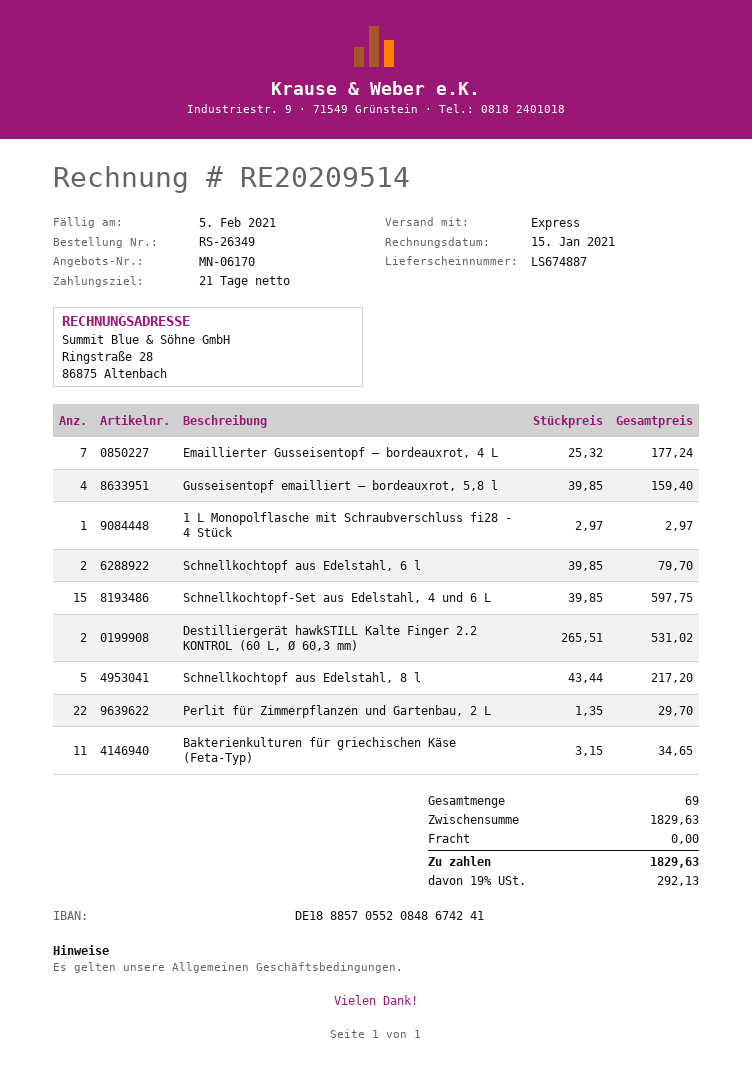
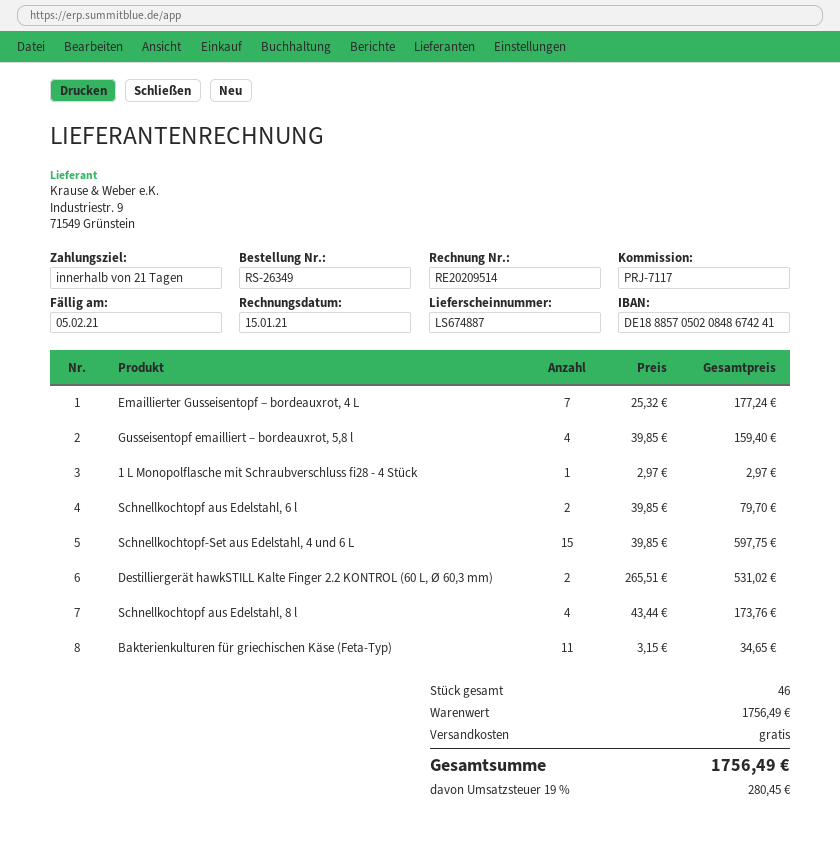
bank account: DE18885705520848674241 -> DE18885705020848674241
Schnellkochtopf aus Edelstahl, 8 l: 5 x 43.44 = 217.20 -> 4 x 43.44 = 173.76
Perlit für Zimmerpflanzen und Gartenbau, 2 L: 22 x 1.35 = 29.70 -> none
total quantity: 69 -> 46
subtotal: 1829.63 -> 1756.49
tax: 19% = 292.13 -> 19% = 280.45
total: 1829.63 -> 1756.49

